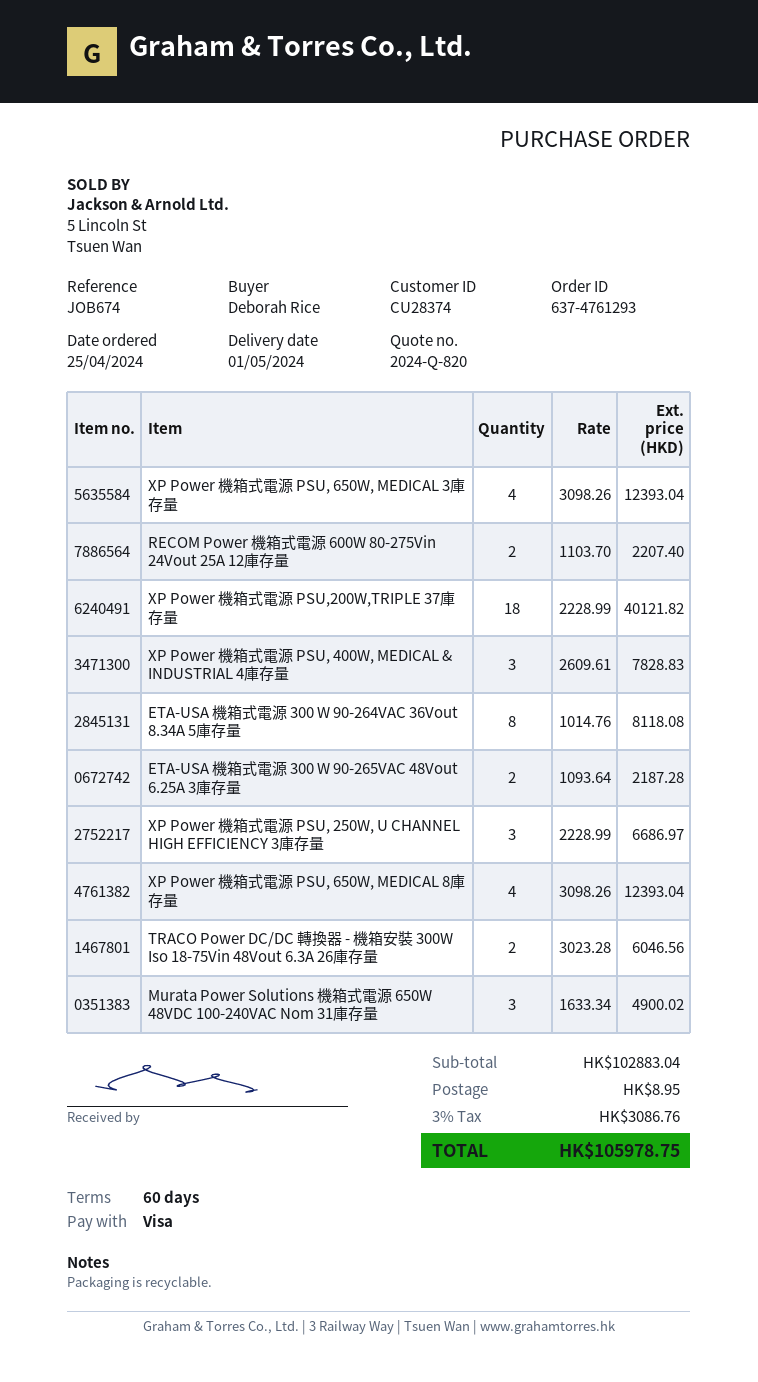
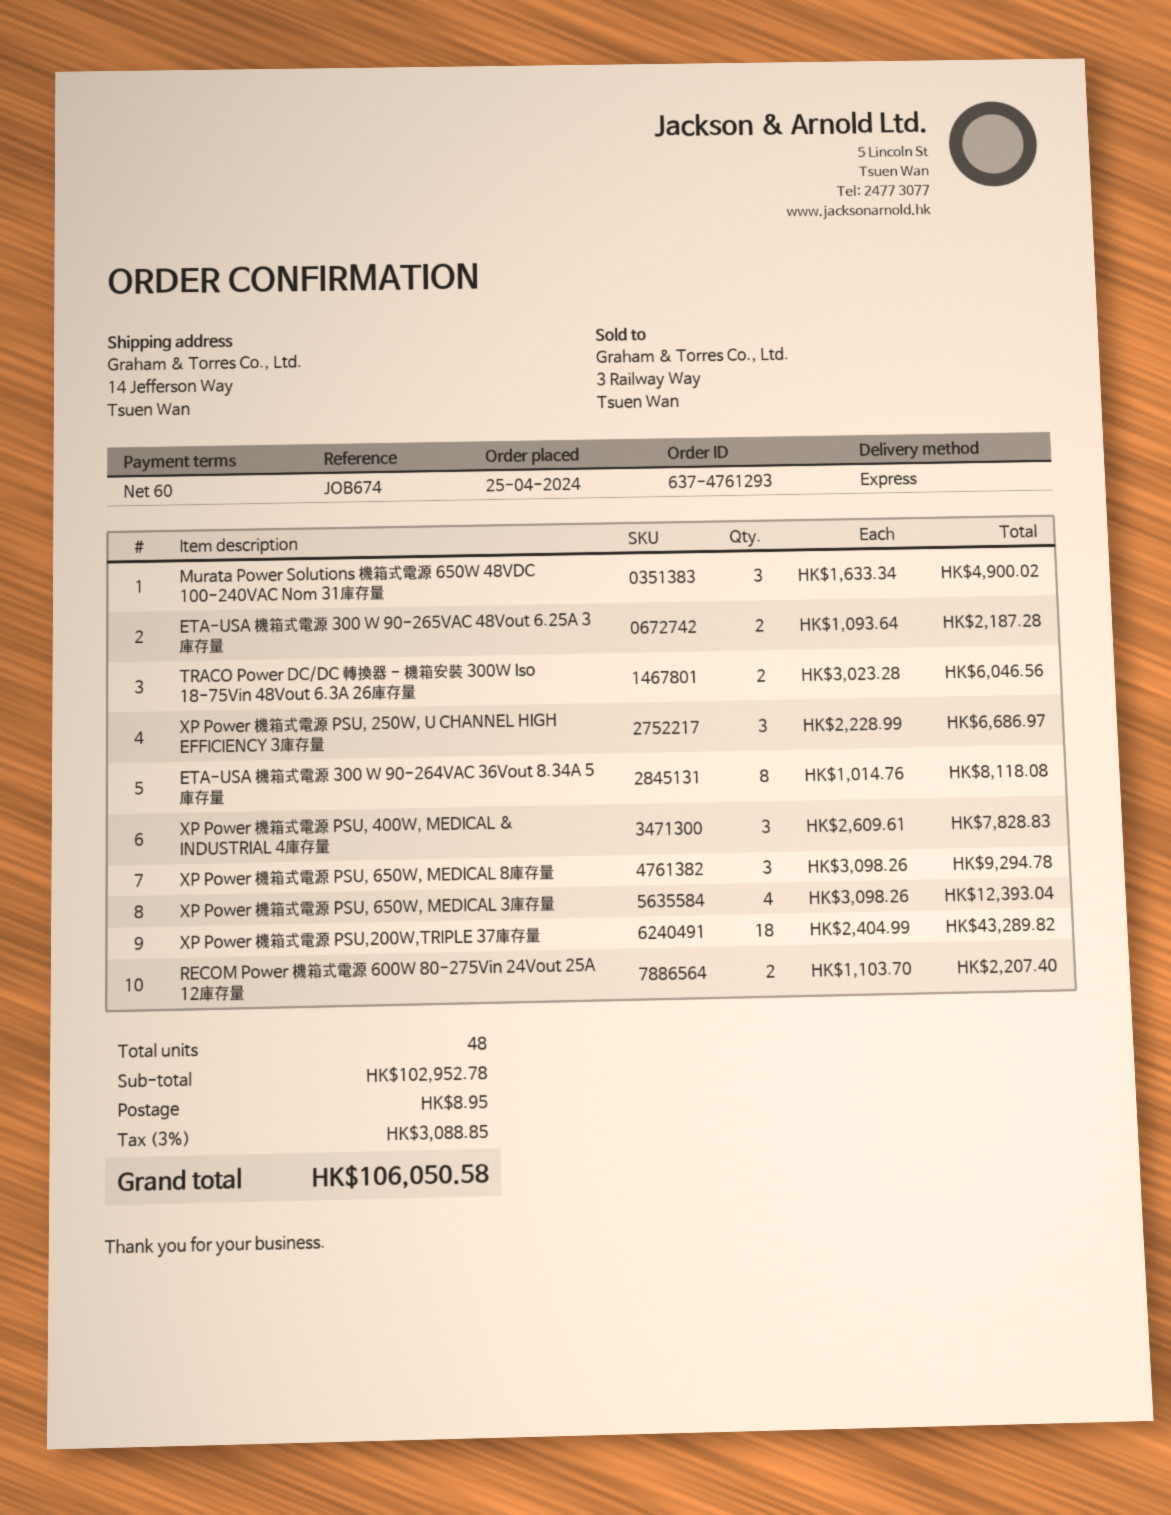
XP Power 機箱式電源 PSU,200W,TRIPLE 37庫存量: 18 x 2228.99 = 40121.82 -> 18 x 2404.99 = 43289.82
XP Power 機箱式電源 PSU, 650W, MEDICAL 8庫存量: 4 x 3098.26 = 12393.04 -> 3 x 3098.26 = 9294.78
subtotal: 102883.04 -> 102952.78
tax: 3% = 3086.76 -> 3% = 3088.85
total: 105978.75 -> 106050.58

